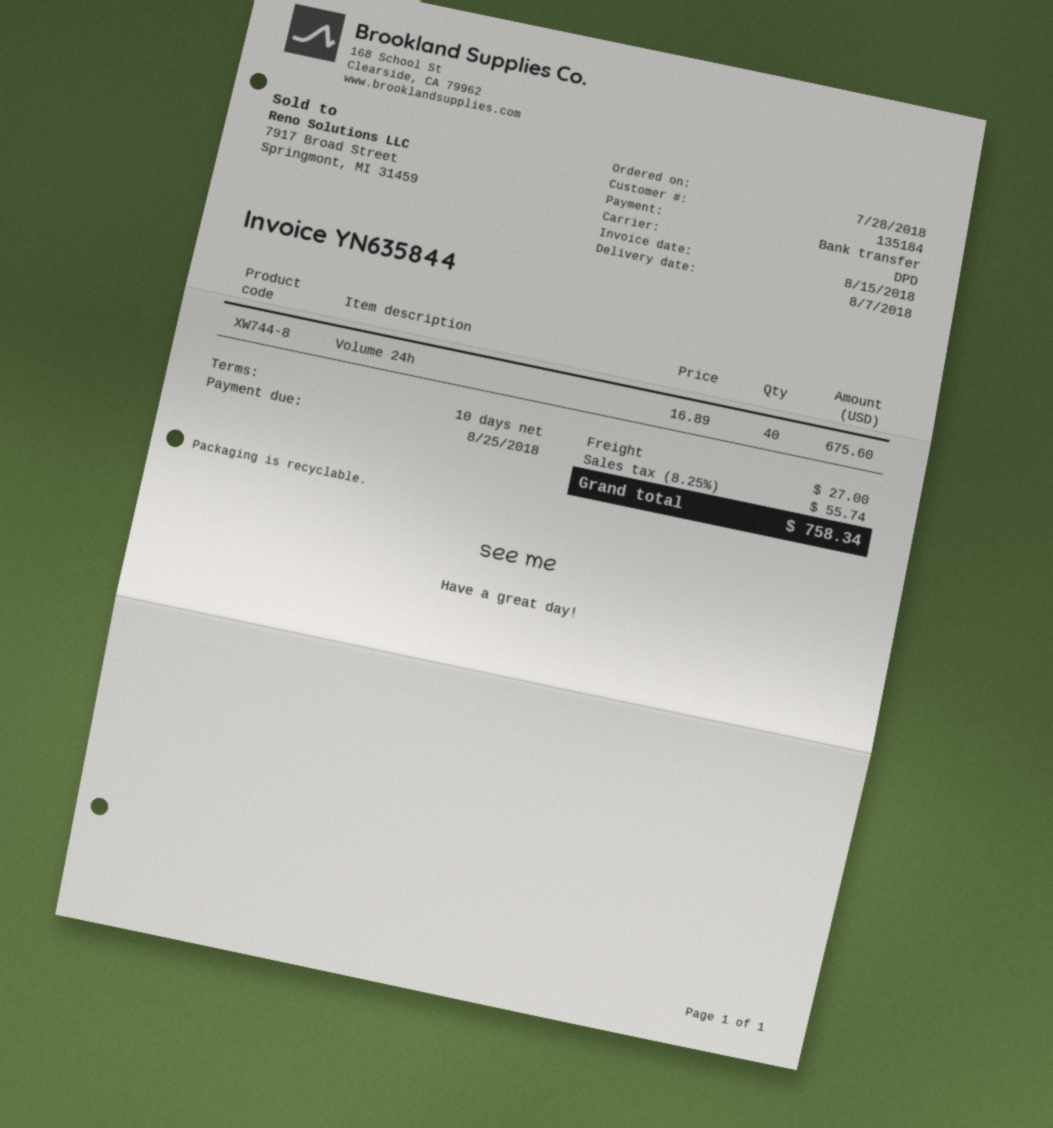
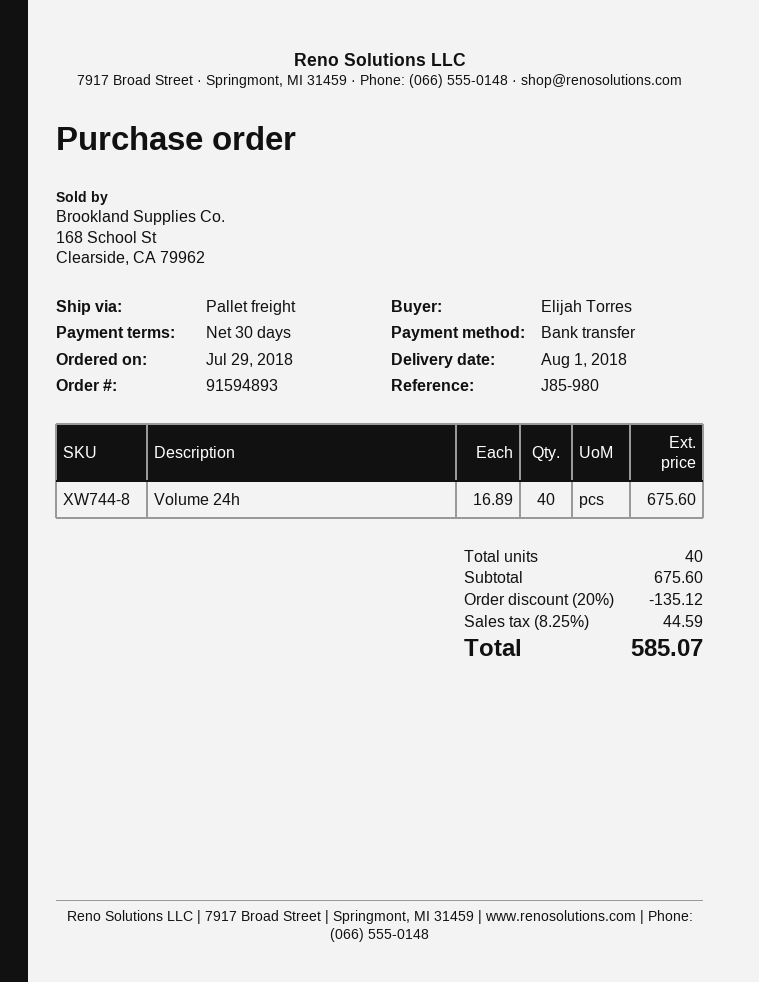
order date: 2018-07-28 -> 2018-07-29
delivery date: 2018-08-07 -> 2018-08-01
payment terms: 10 days -> 30 days
shipping method: DPD -> pallet freight
discount: none -> 20% = 135.12
shipping: 27.00 -> none
tax: 8.25% = 55.74 -> 8.25% = 44.59
total: 758.34 -> 585.07

